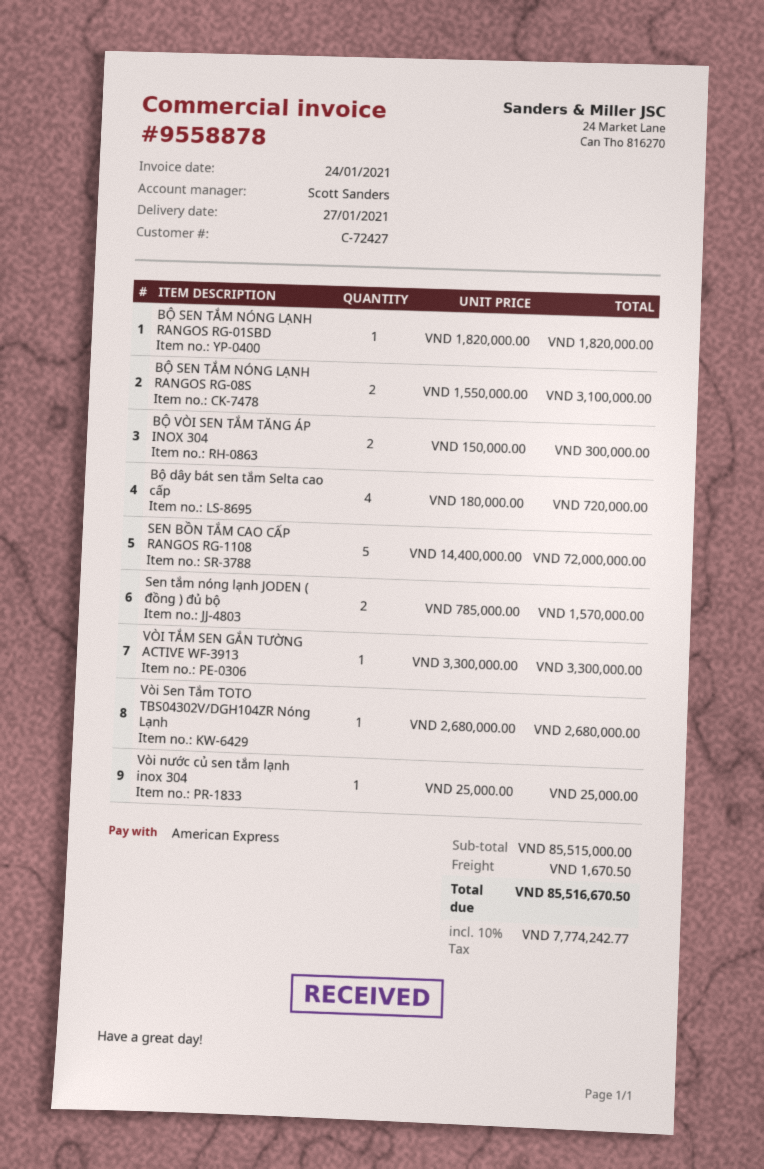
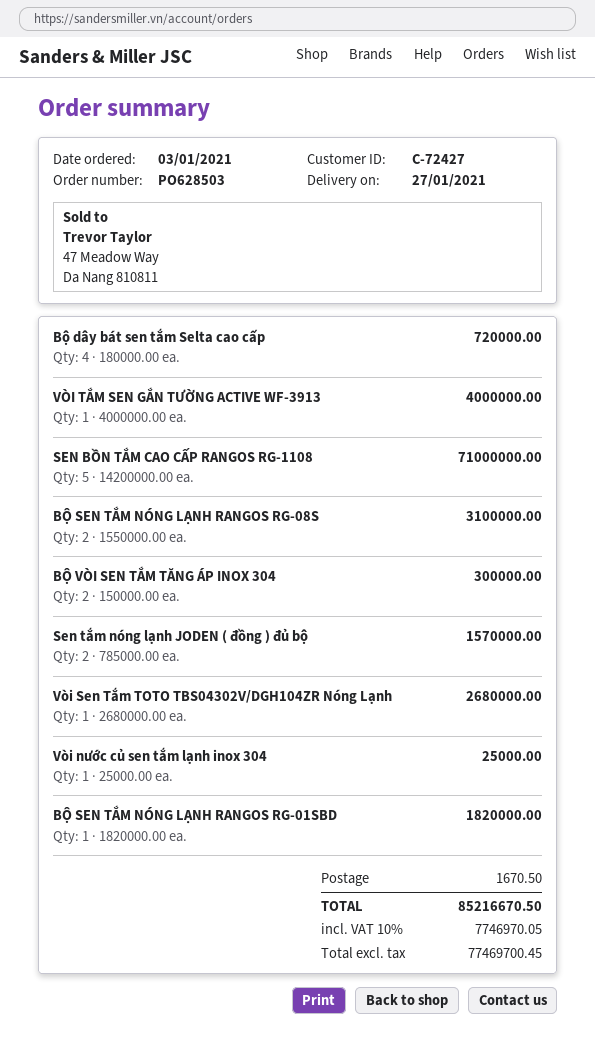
SEN BỒN TẮM CAO CẤP RANGOS RG-1108: 5 x 14400000.00 = 72000000.00 -> 5 x 14200000.00 = 71000000.00
VÒI TẮM SEN GẮN TƯỜNG ACTIVE WF-3913: 1 x 3300000.00 = 3300000.00 -> 1 x 4000000.00 = 4000000.00
tax: 10% = 7774242.77 -> 10% = 7746970.05
total: 85516670.50 -> 85216670.50

